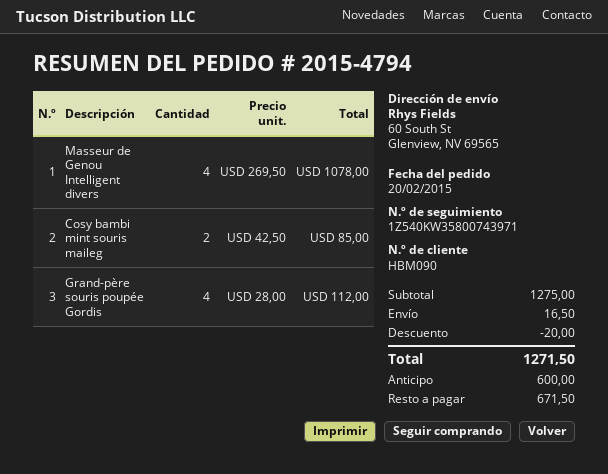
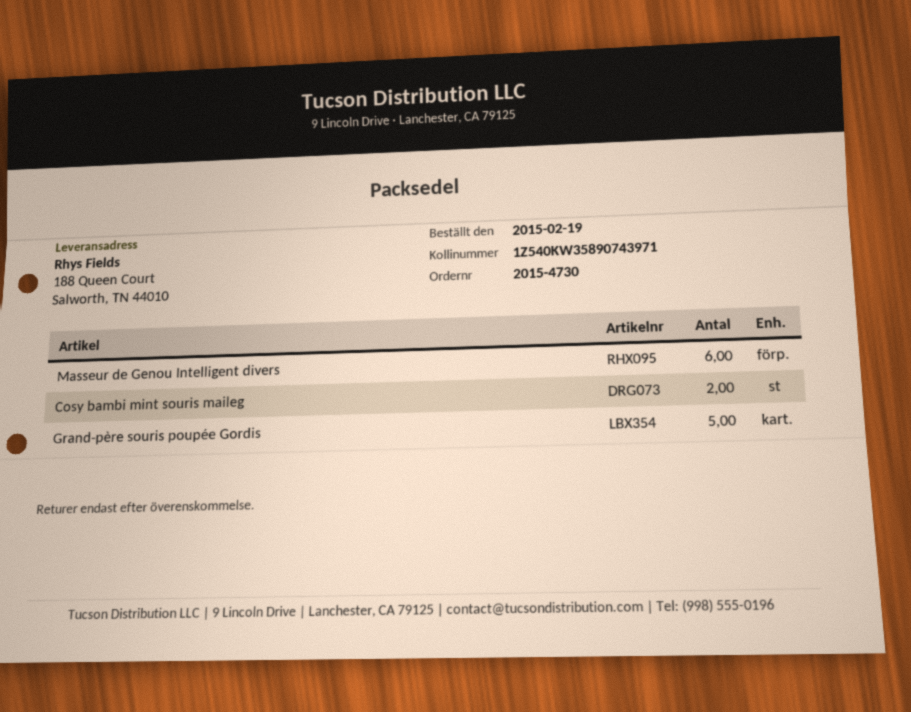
order number: 2015-4794 -> 2015-4730
order date: 2015-02-20 -> 2015-02-19
tracking number: 1Z540KW35800743971 -> 1Z540KW35890743971
ship to: 60 South St, Glenview, NV 69565 -> 188 Queen Court, Salworth, TN 44010
Masseur de Genou Intelligent divers: 4 -> 6
Grand-père souris poupée Gordis: 4 -> 5

